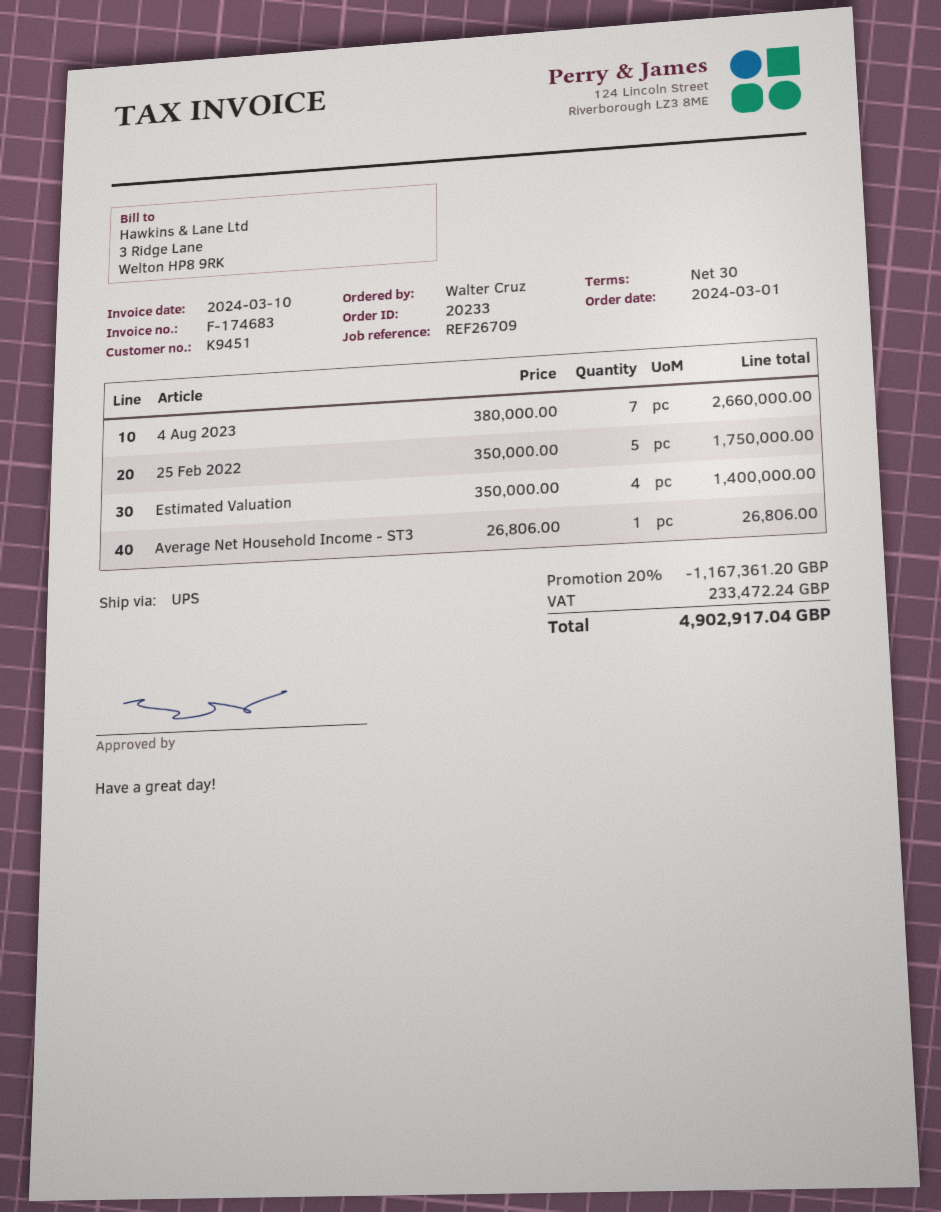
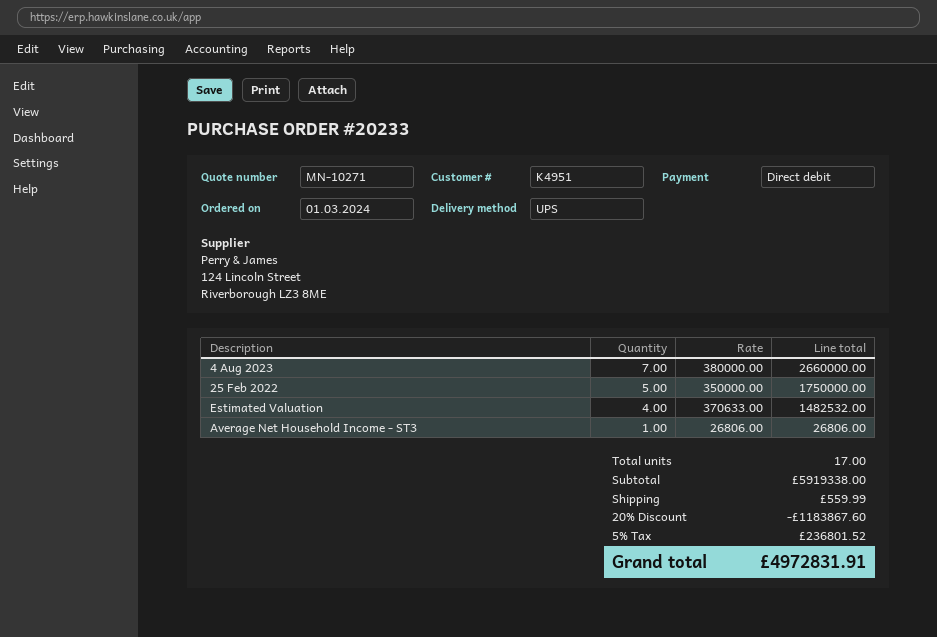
customer number: K9451 -> K4951
Estimated Valuation: 4 x 350000.00 = 1400000.00 -> 4 x 370633.00 = 1482532.00
discount: 20% = 1167361.20 -> 20% = 1183867.60
shipping: none -> 559.99
tax: 233472.24 -> 236801.52
total: 4902917.04 -> 4972831.91

